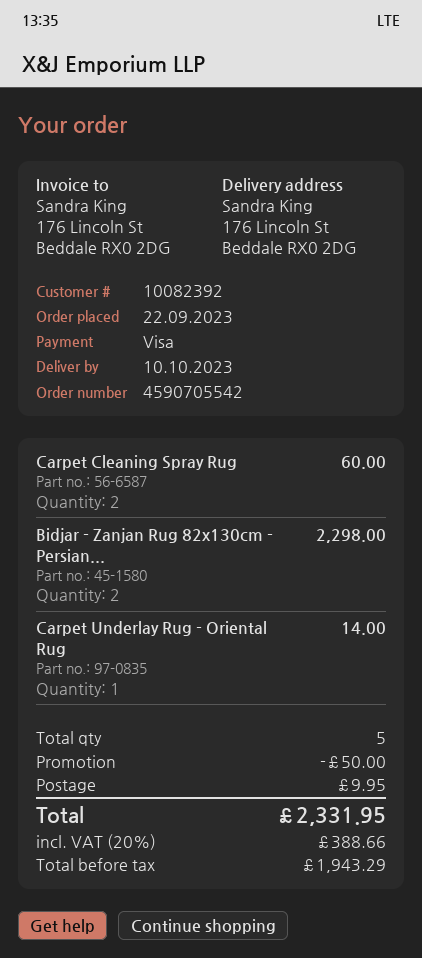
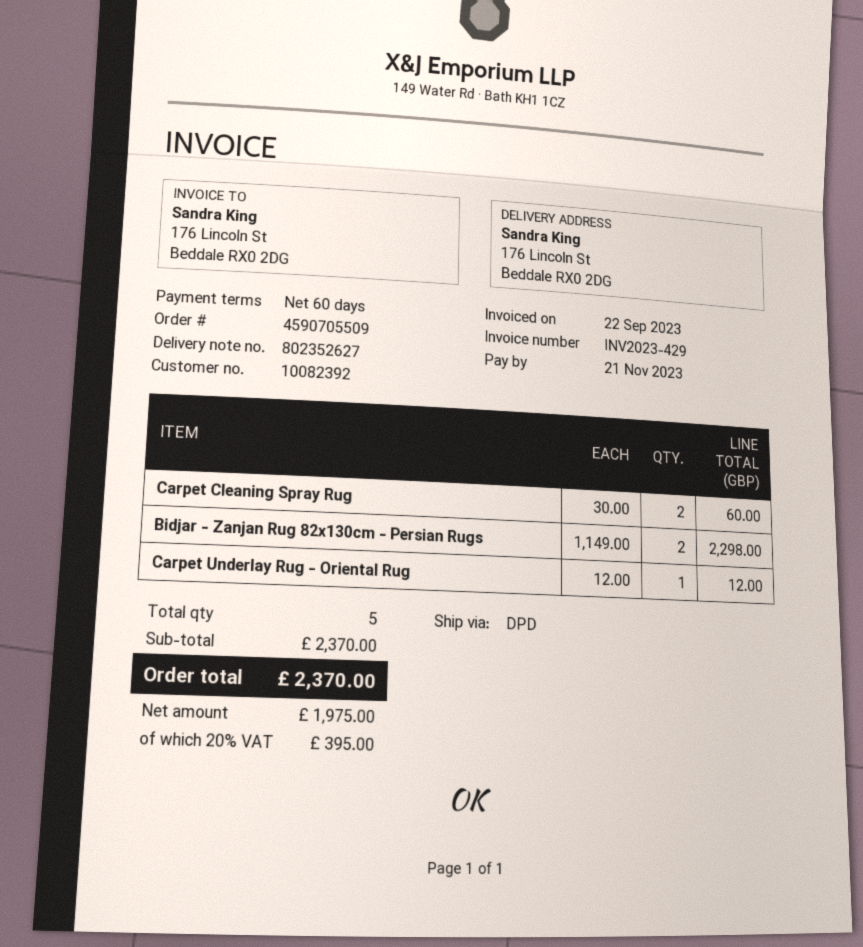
order number: 4590705542 -> 4590705509
Carpet Underlay Rug - Oriental Rug: 1 for 14.00 -> 1 for 12.00
discount: 50.00 -> none
shipping: 9.95 -> none
net: 1943.29 -> 1975.00
tax: 20% = 388.66 -> 20% = 395.00
total: 2331.95 -> 2370.00

